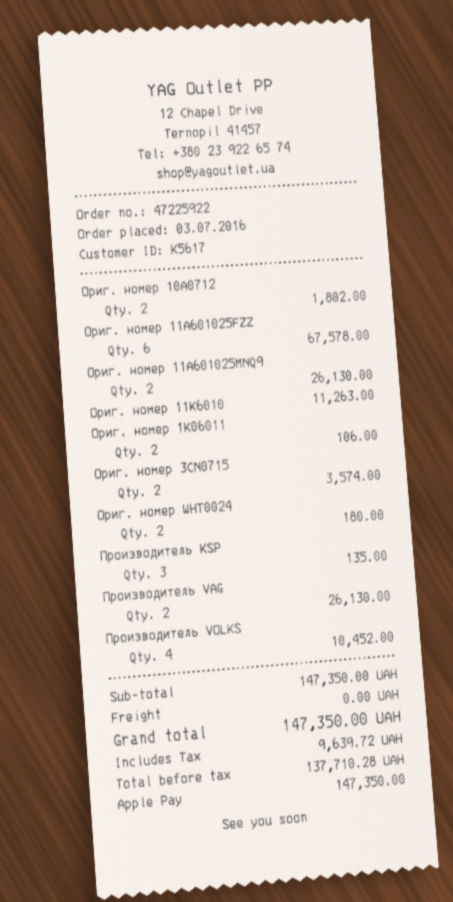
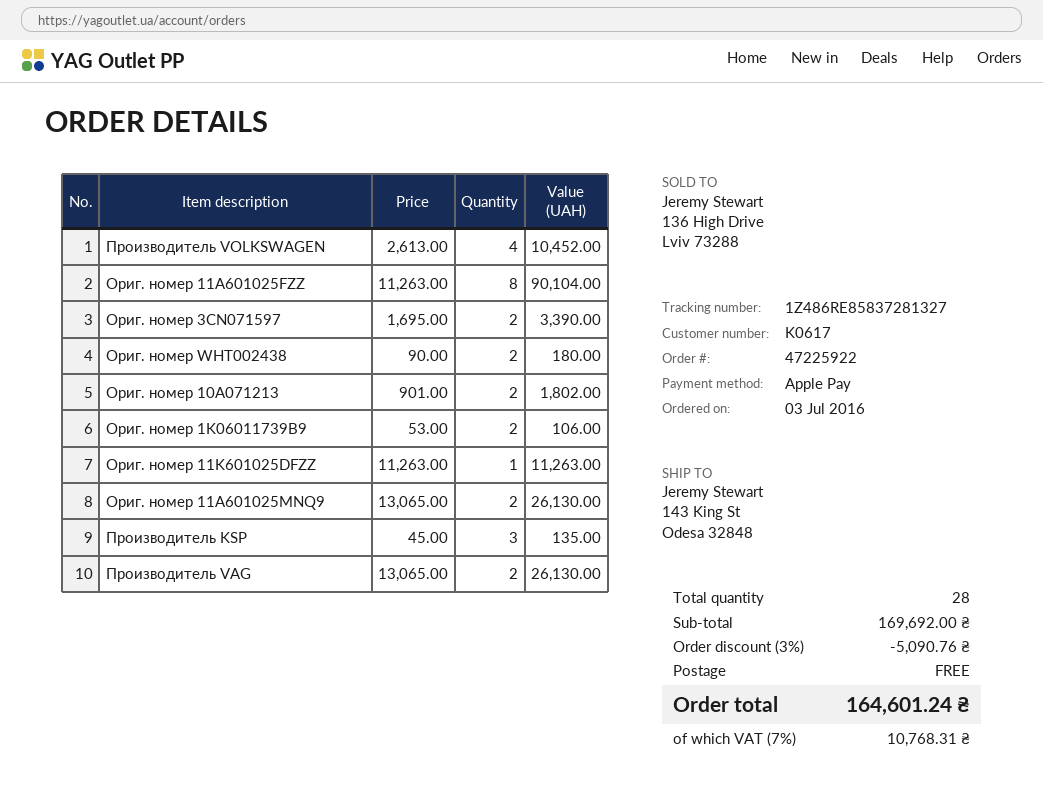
customer number: K5617 -> K0617
Ориг. номер 11A601025FZZ: 6 for 67578.00 -> 8 for 90104.00
Ориг. номер 3CN0715: 2 for 3574.00 -> 2 for 3390.00
subtotal: 147350.00 -> 169692.00
discount: none -> 3% = 5090.76
tax: 9639.72 -> 10768.31
total: 147350.00 -> 164601.24

